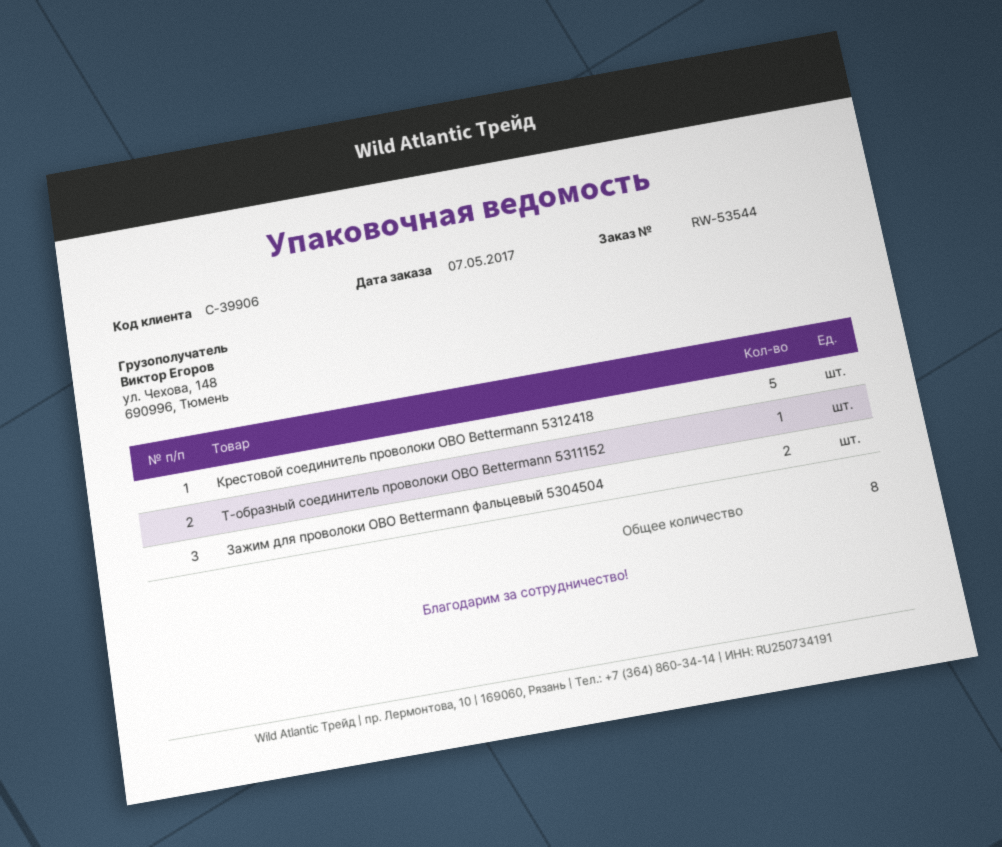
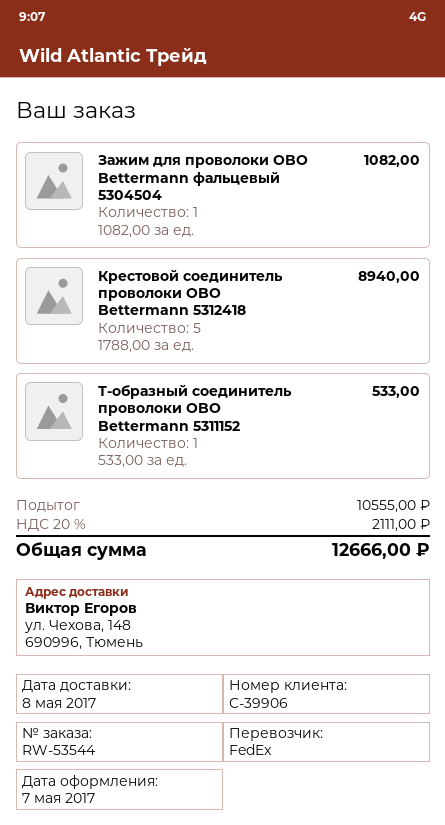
Зажим для проволоки OBO Bettermann фальцевый 5304504: 2 -> 1

